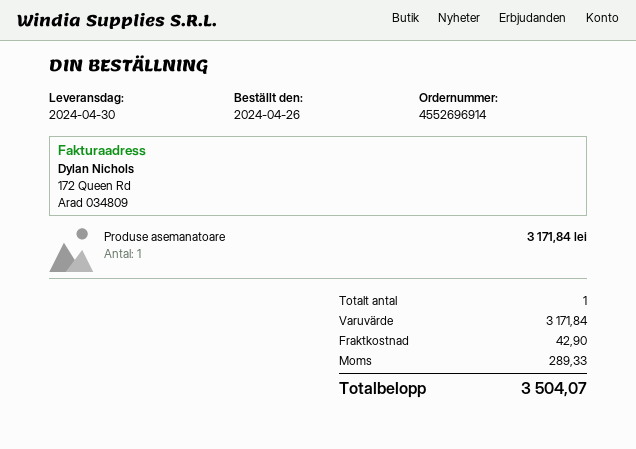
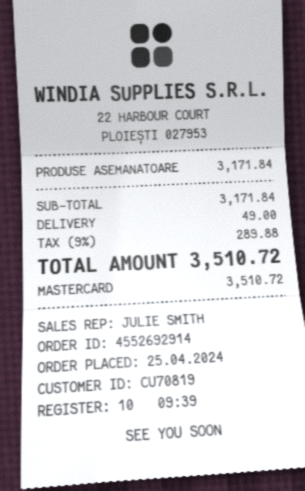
order number: 4552696914 -> 4552692914
order date: 2024-04-26 -> 2024-04-25
shipping: 42.90 -> 49.00
tax: 289.33 -> 289.88
total: 3504.07 -> 3510.72

